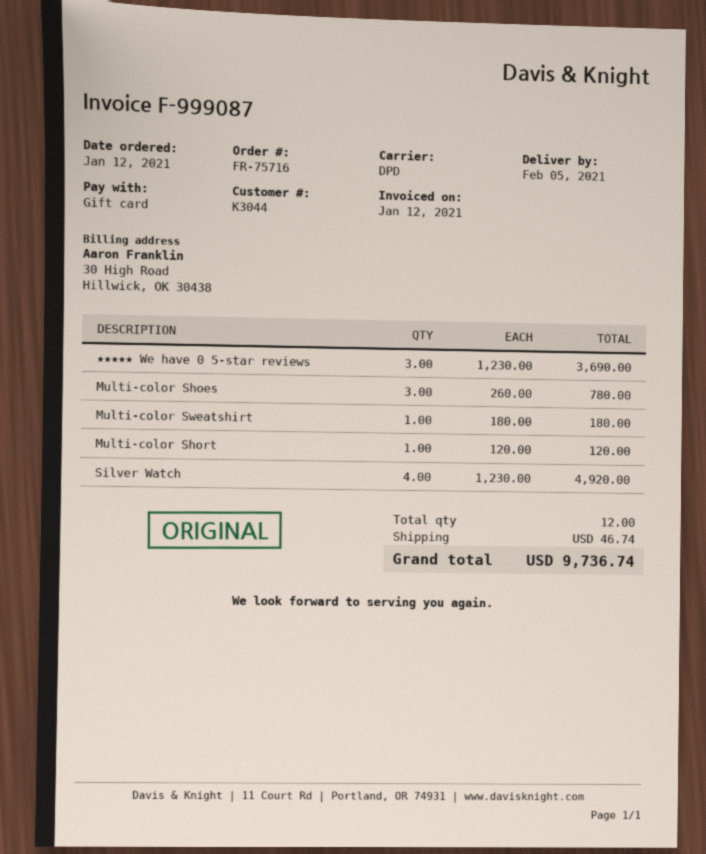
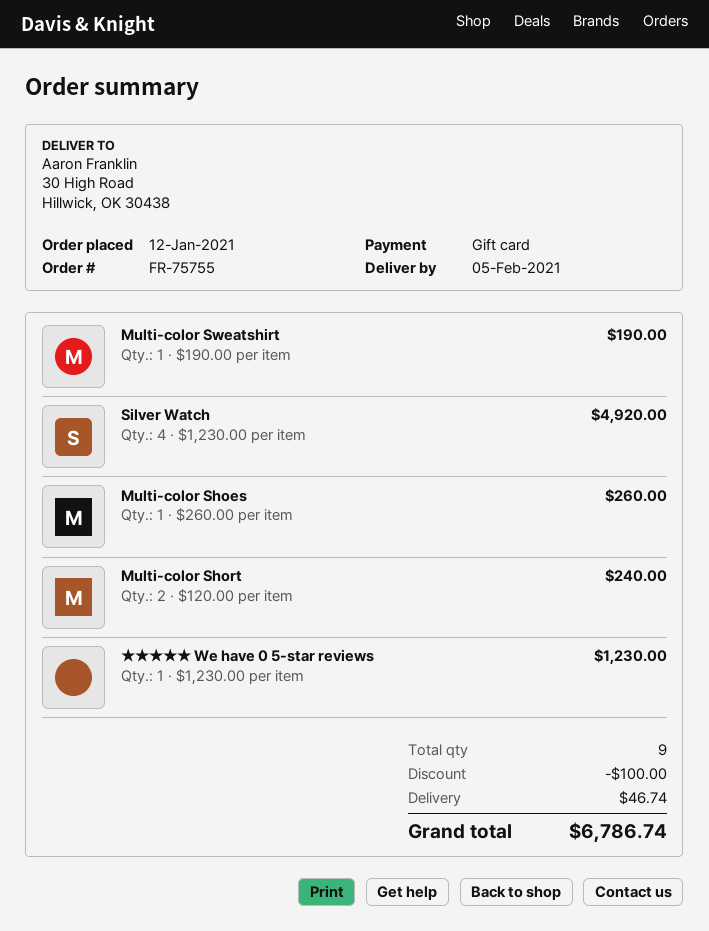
order number: FR-75716 -> FR-75755
★★★★★ We have 0 5-star reviews: 3 x 1230.00 = 3690.00 -> 1 x 1230.00 = 1230.00
Multi-color Shoes: 3 x 260.00 = 780.00 -> 1 x 260.00 = 260.00
Multi-color Sweatshirt: 1 x 180.00 = 180.00 -> 1 x 190.00 = 190.00
Multi-color Short: 1 x 120.00 = 120.00 -> 2 x 120.00 = 240.00
total quantity: 12 -> 9
discount: none -> 100.00
total: 9736.74 -> 6786.74

